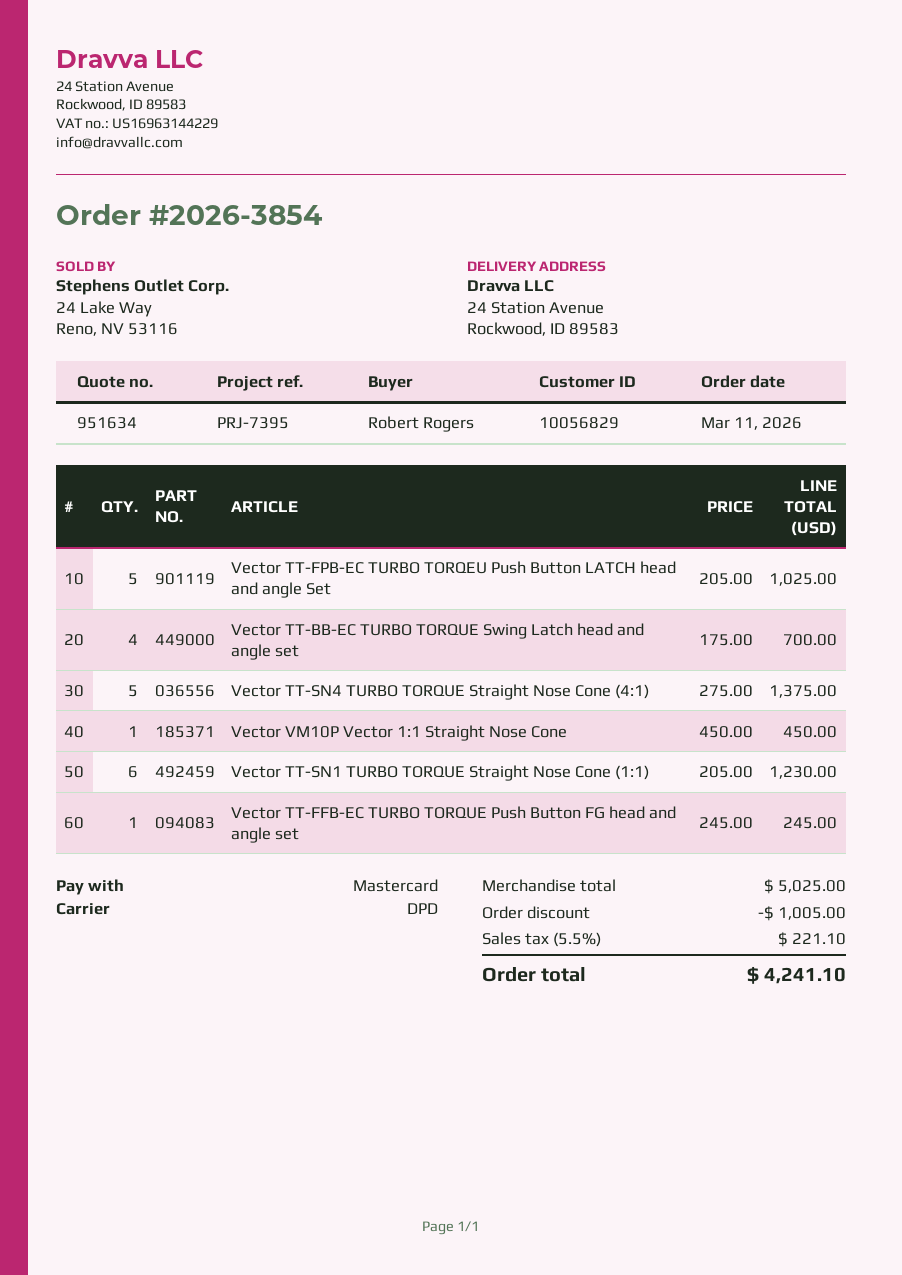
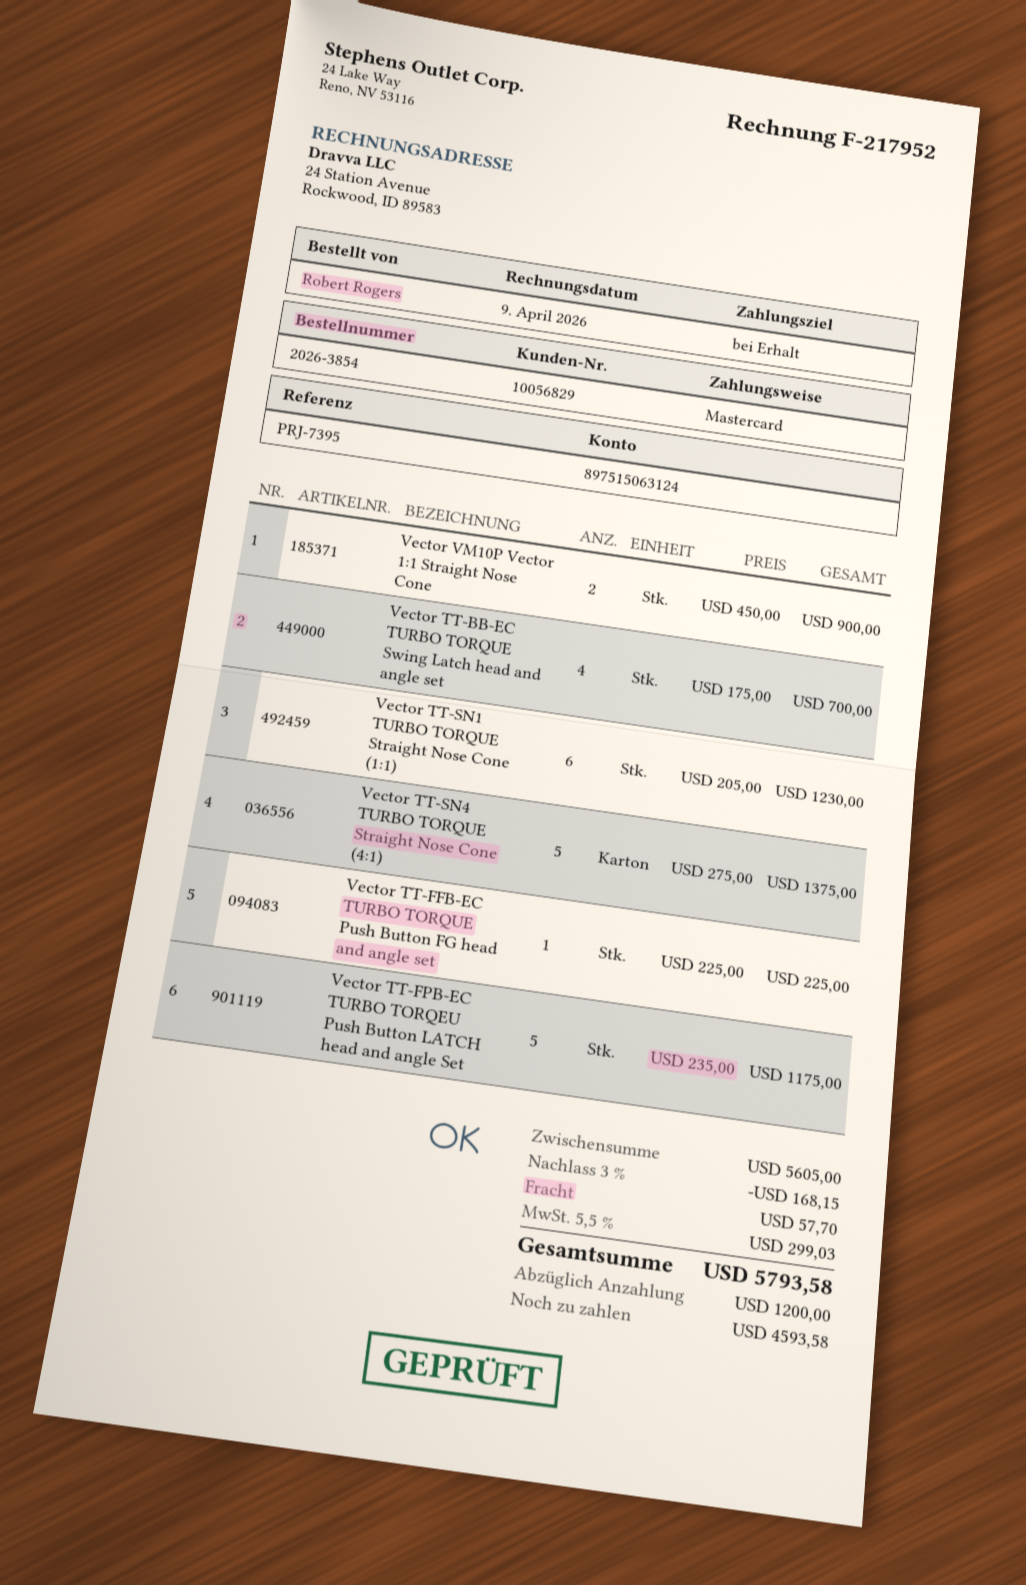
Vector TT-FPB-EC TURBO TORQEU Push Button LATCH head and angle Set: 5 x 205.00 = 1025.00 -> 5 x 235.00 = 1175.00
Vector VM10P Vector 1:1 Straight Nose Cone: 1 x 450.00 = 450.00 -> 2 x 450.00 = 900.00
Vector TT-FFB-EC TURBO TORQUE Push Button FG head and angle set: 1 x 245.00 = 245.00 -> 1 x 225.00 = 225.00
subtotal: 5025.00 -> 5605.00
discount: 1005.00 -> 168.15
shipping: none -> 57.70
tax: 5.5% = 221.10 -> 5.5% = 299.03
total: 4241.10 -> 5793.58

